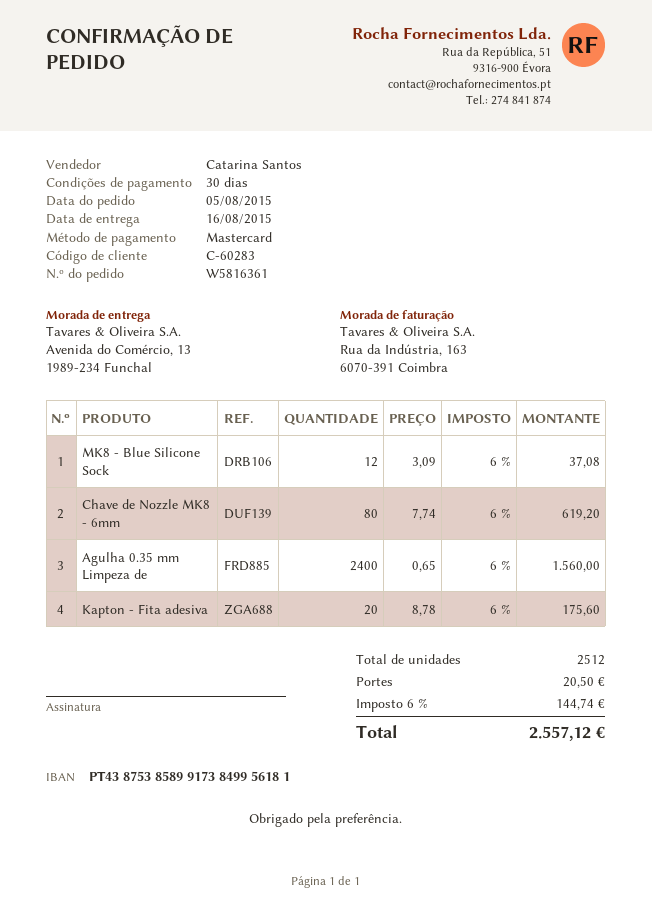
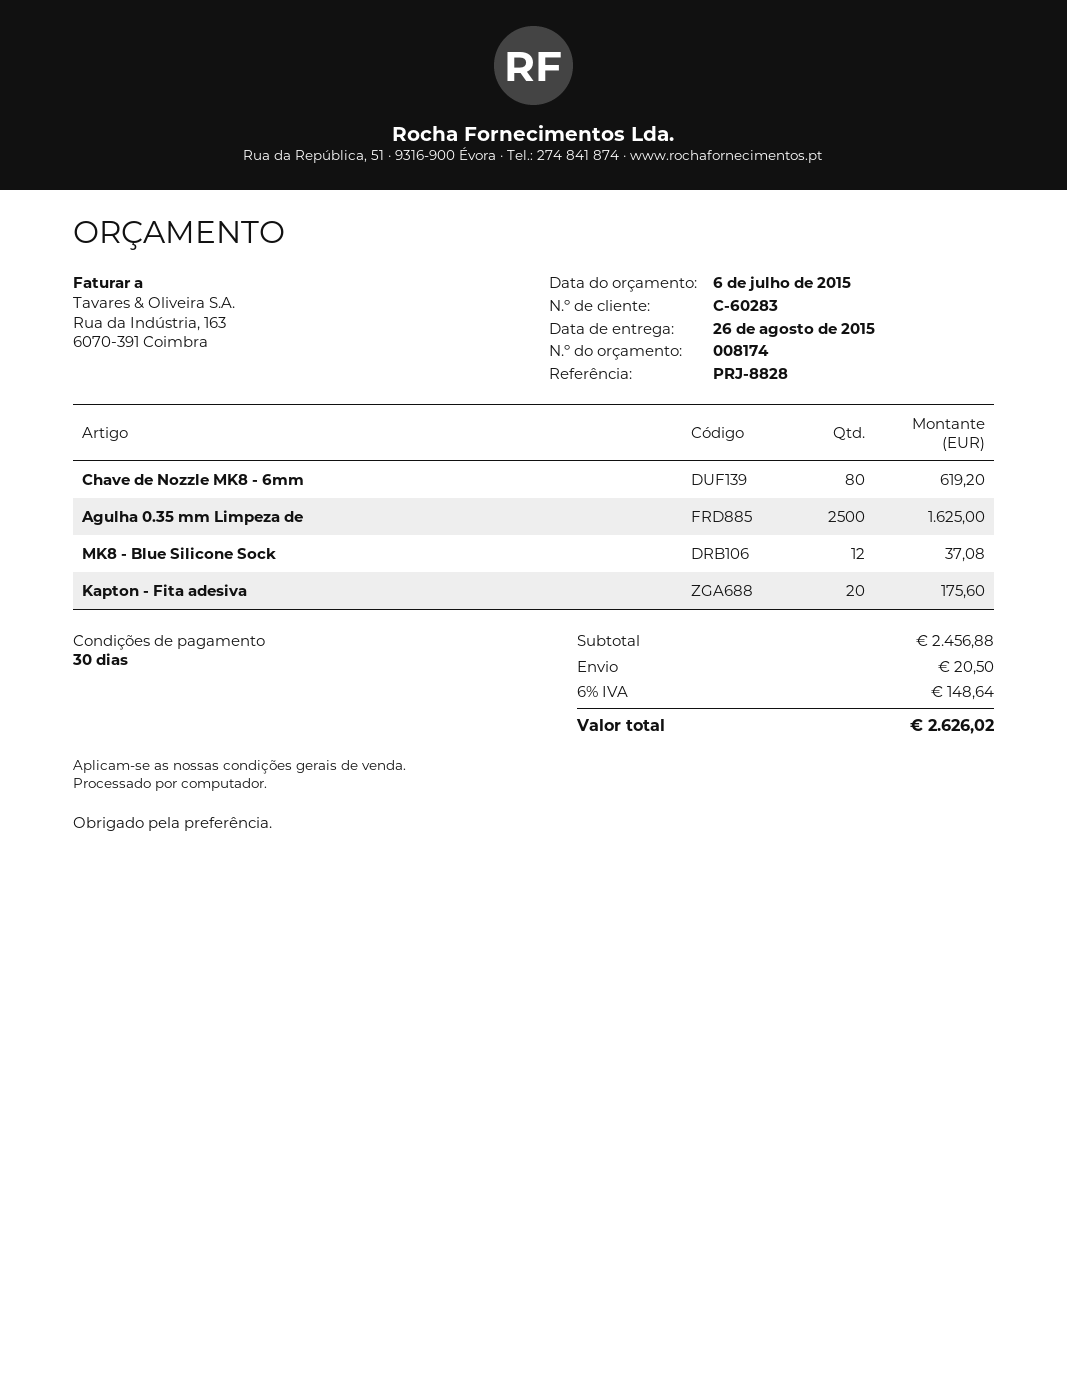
delivery date: 2015-08-16 -> 2015-08-26
Agulha 0.35 mm Limpeza de: 2400 for 1560.00 -> 2500 for 1625.00
tax: 6% = 144.74 -> 6% = 148.64
total: 2557.12 -> 2626.02

